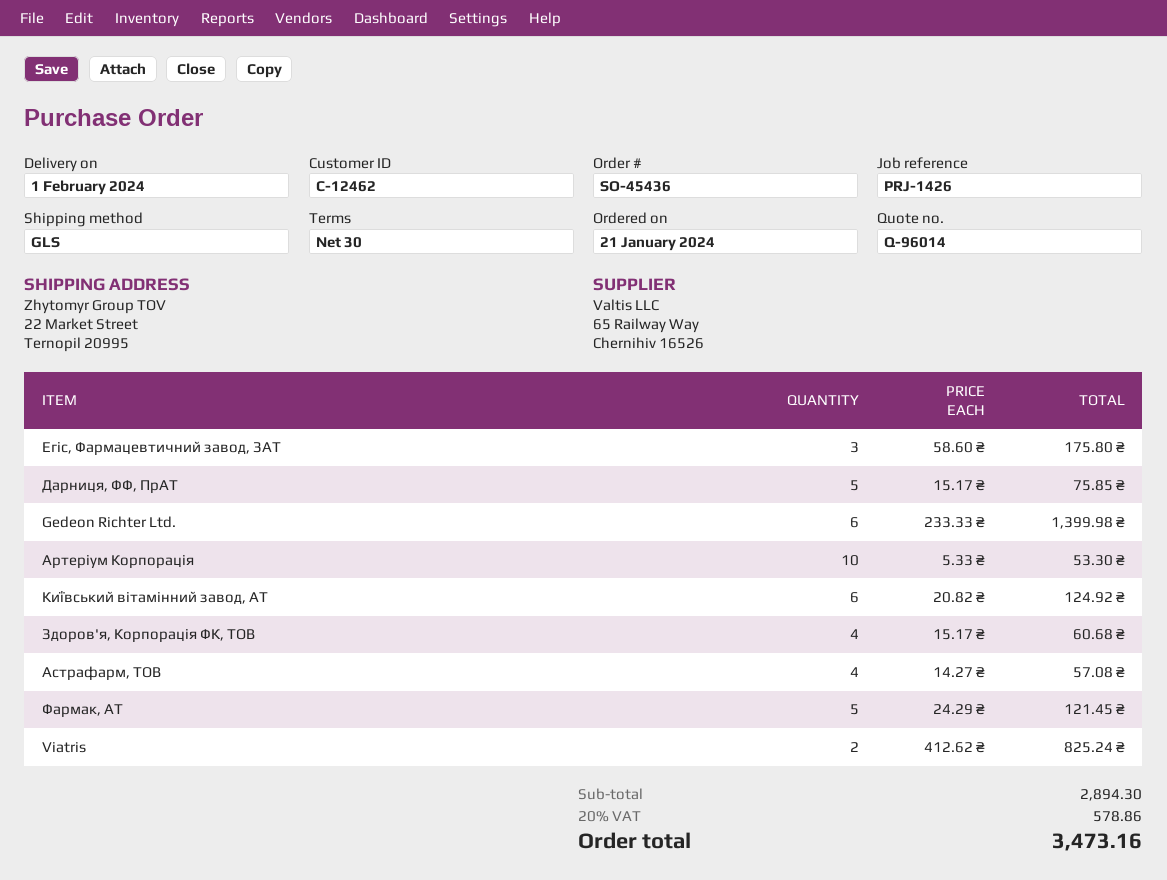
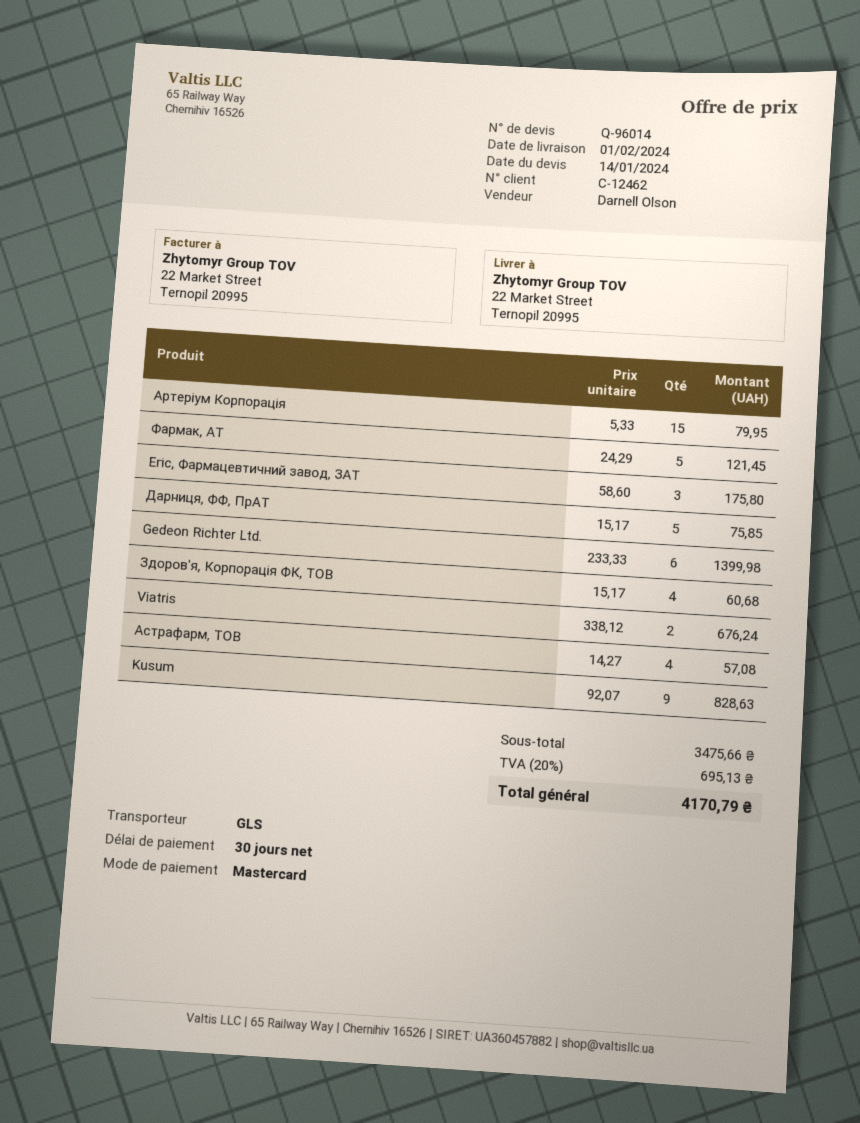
Артеріум Корпорація: 10 x 5.33 = 53.30 -> 15 x 5.33 = 79.95
Київський вітамінний завод, АТ: 6 x 20.82 = 124.92 -> none
Viatris: 2 x 412.62 = 825.24 -> 2 x 338.12 = 676.24
Kusum: none -> 9 x 92.07 = 828.63
subtotal: 2894.30 -> 3475.66
tax: 20% = 578.86 -> 20% = 695.13
total: 3473.16 -> 4170.79

